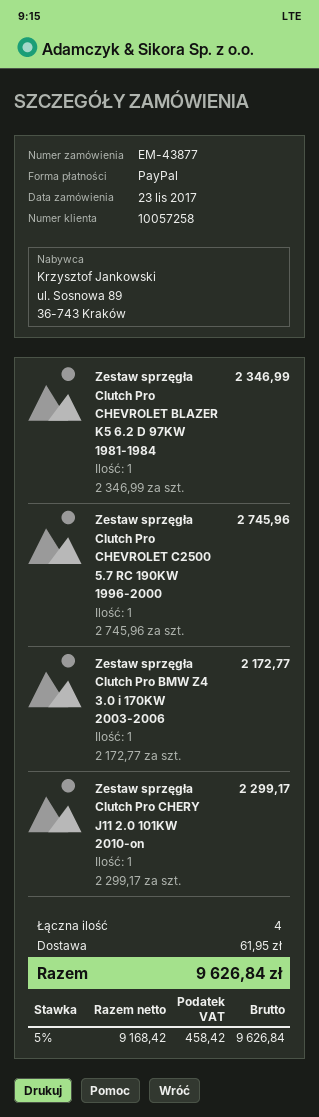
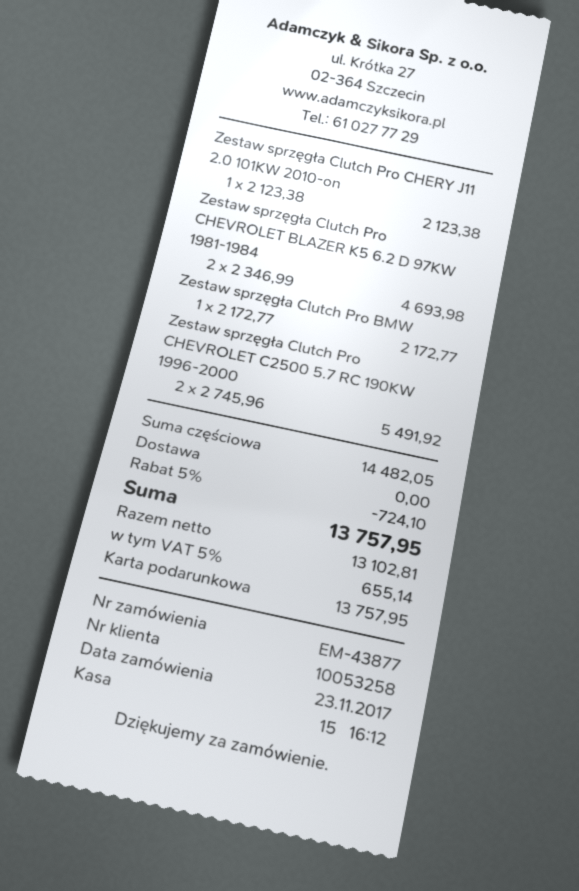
customer number: 10057258 -> 10053258
payment method: PayPal -> gift card
Zestaw sprzęgła Clutch Pro CHEVROLET BLAZER K5 6.2 D 97KW 1981-1984: 1 x 2346.99 = 2346.99 -> 2 x 2346.99 = 4693.98
Zestaw sprzęgła Clutch Pro CHEVROLET C2500 5.7 RC 190KW 1996-2000: 1 x 2745.96 = 2745.96 -> 2 x 2745.96 = 5491.92
Zestaw sprzęgła Clutch Pro CHERY J11 2.0 101KW 2010-on: 1 x 2299.17 = 2299.17 -> 1 x 2123.38 = 2123.38
discount: none -> 5% = 724.10
shipping: 61.95 -> 0.00
net: 9168.42 -> 13102.81
tax: 5% = 458.42 -> 5% = 655.14
total: 9626.84 -> 13757.95

